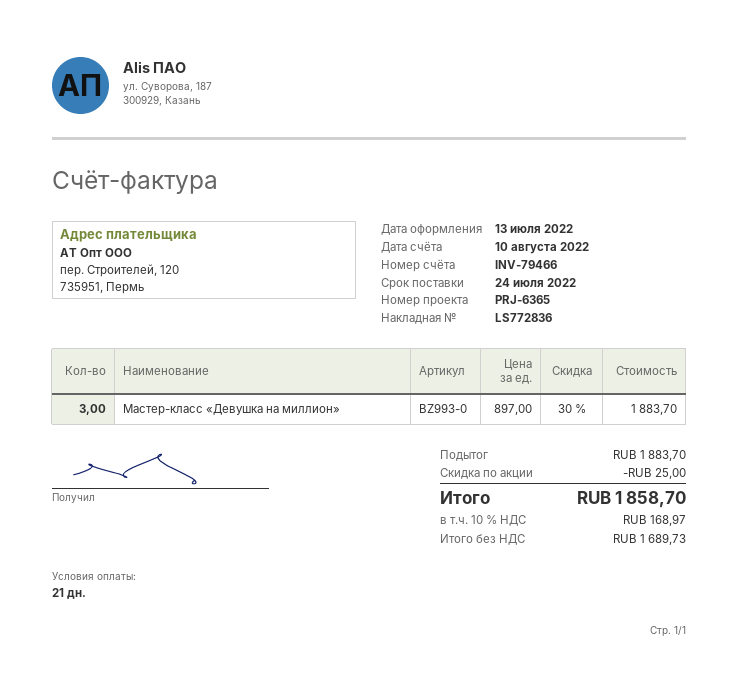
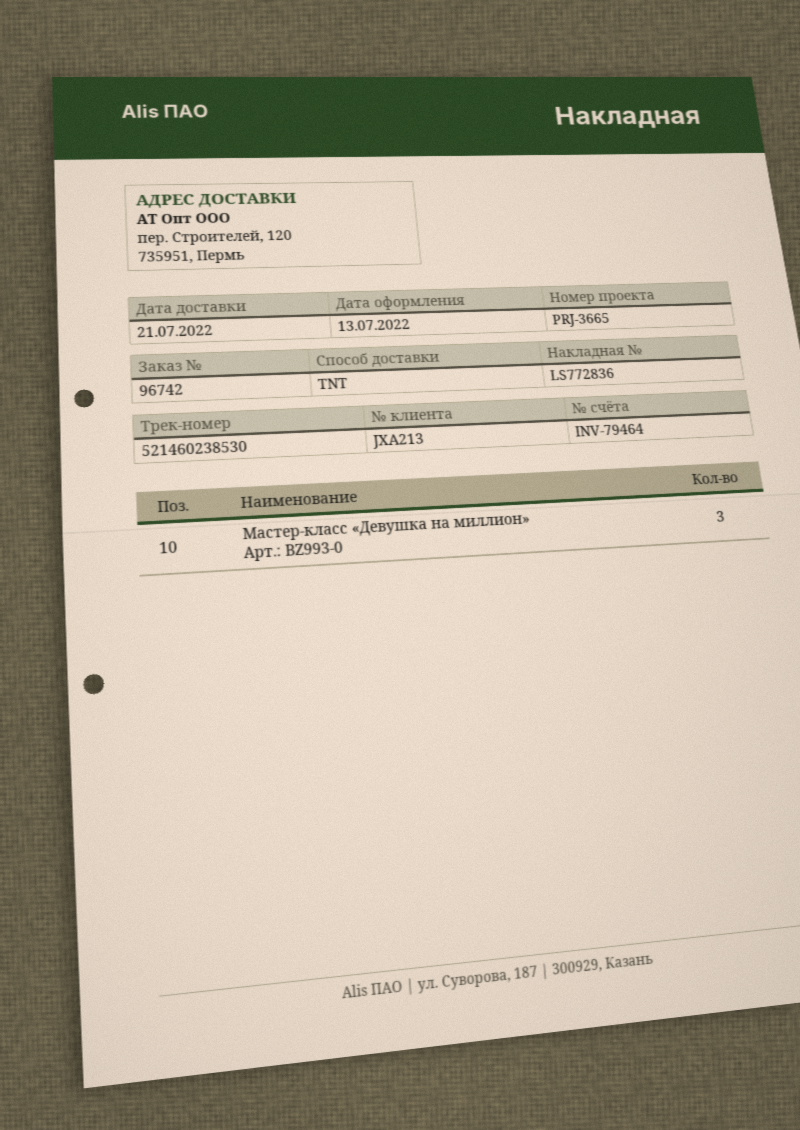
delivery date: 2022-07-24 -> 2022-07-21
invoice number: INV-79466 -> INV-79464
reference: PRJ-6365 -> PRJ-3665

